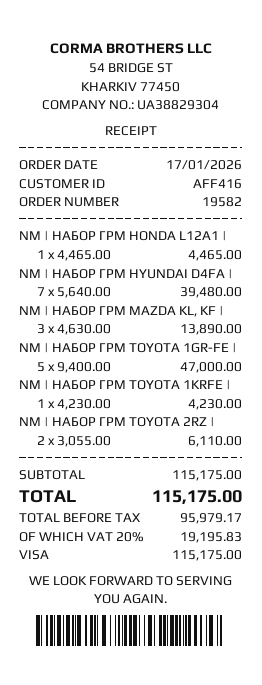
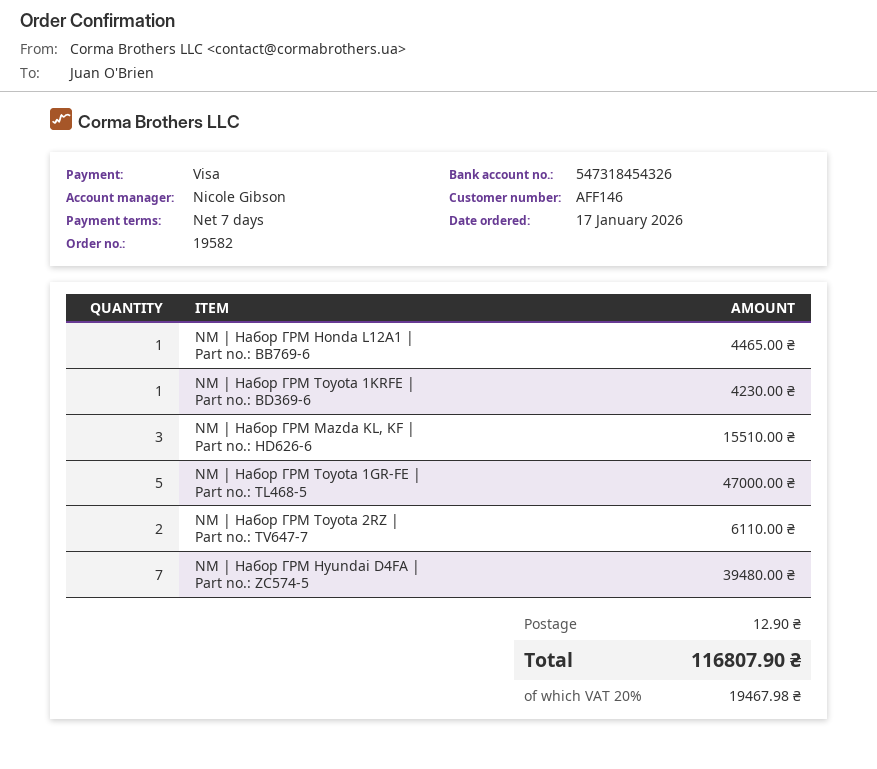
customer number: AFF416 -> AFF146
NM | НАБОР ГРМ MAZDA KL, KF |: 3 for 13890.00 -> 3 for 15510.00
shipping: none -> 12.90
tax: 20% = 19195.83 -> 20% = 19467.98
total: 115175.00 -> 116807.90

